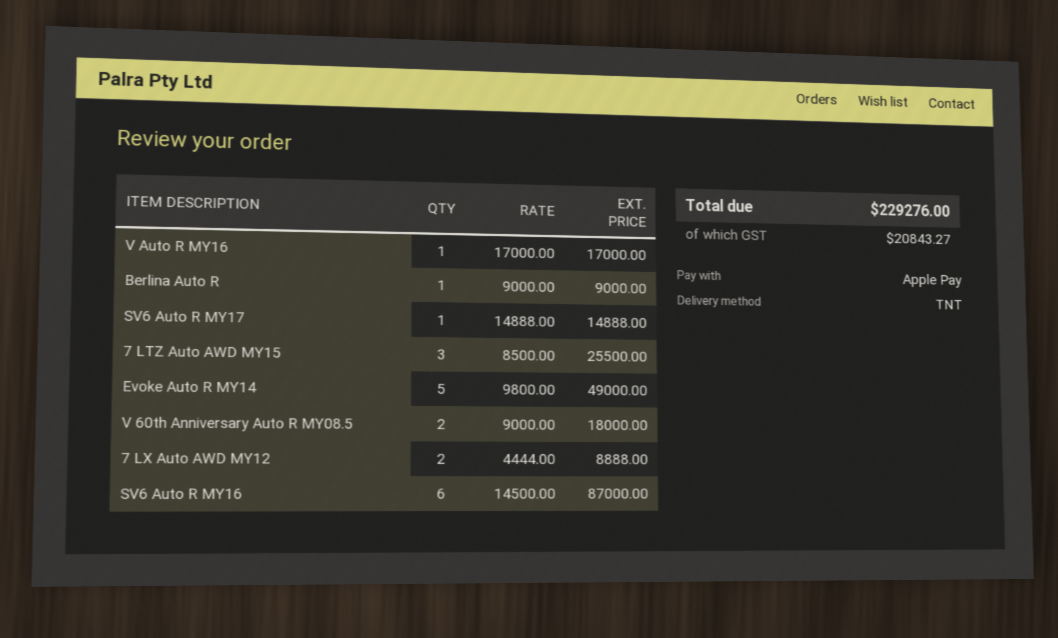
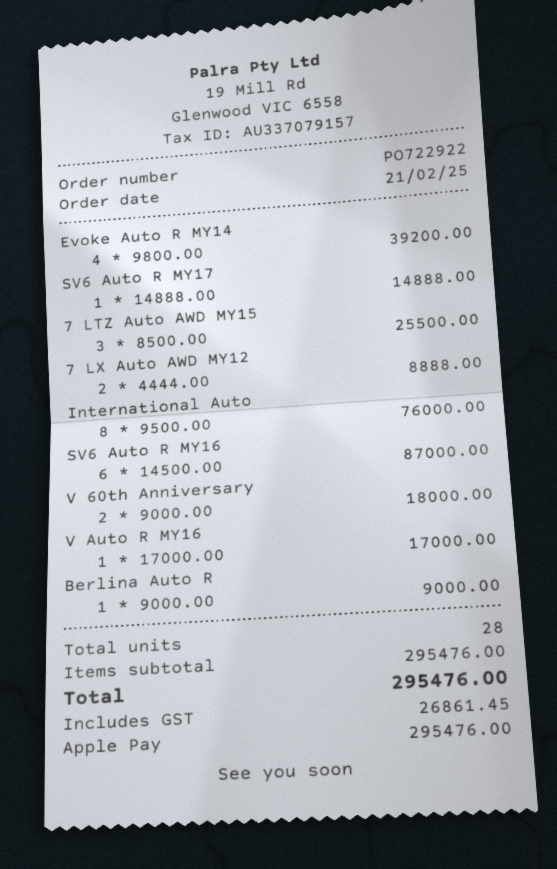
Evoke Auto R MY14: 5 x 9800.00 = 49000.00 -> 4 x 9800.00 = 39200.00
International Auto: none -> 8 x 9500.00 = 76000.00
tax: 20843.27 -> 26861.45
total: 229276.00 -> 295476.00

